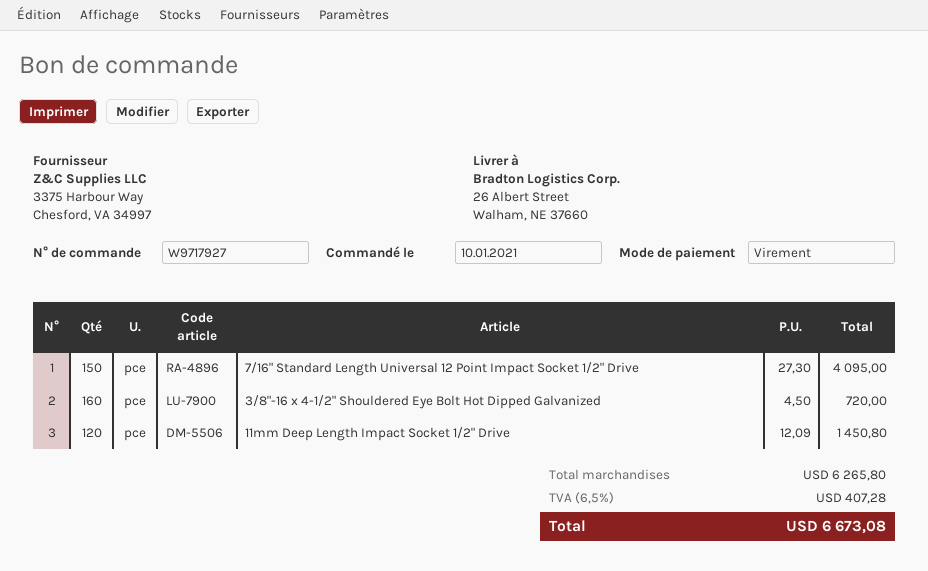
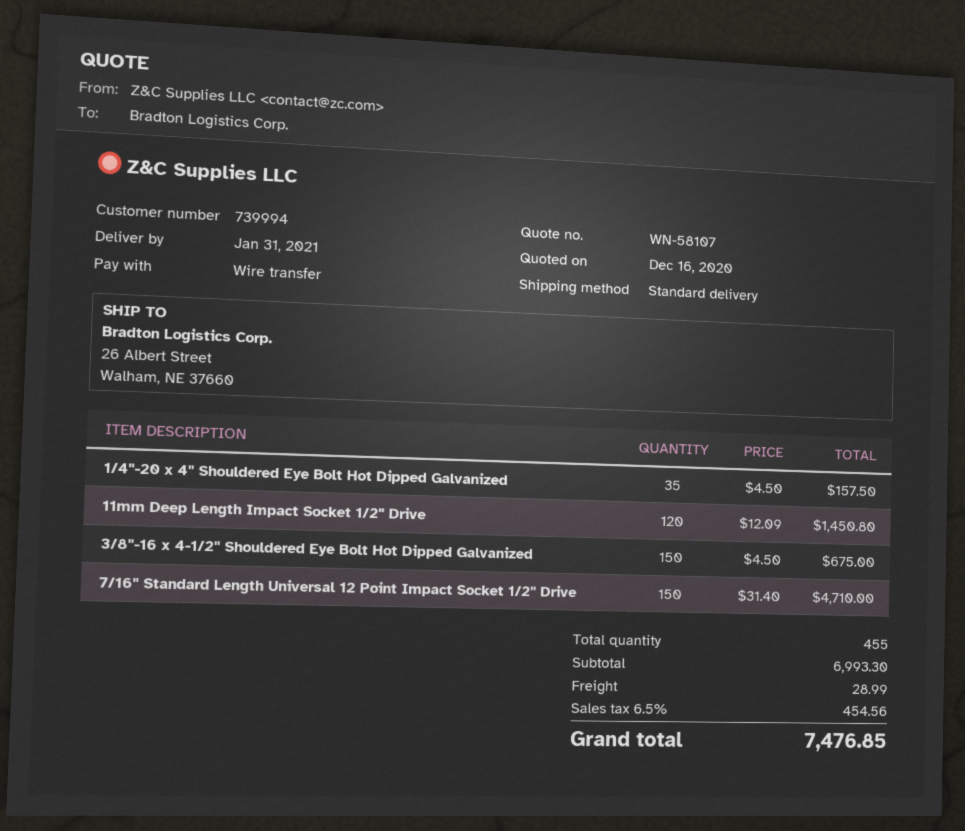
7/16" Standard Length Universal 12 Point Impact Socket 1/2" Drive: 150 x 27.30 = 4095.00 -> 150 x 31.40 = 4710.00
3/8"-16 x 4-1/2" Shouldered Eye Bolt Hot Dipped Galvanized: 160 x 4.50 = 720.00 -> 150 x 4.50 = 675.00
1/4"-20 x 4" Shouldered Eye Bolt Hot Dipped Galvanized: none -> 35 x 4.50 = 157.50
subtotal: 6265.80 -> 6993.30
shipping: none -> 28.99
tax: 6.5% = 407.28 -> 6.5% = 454.56
total: 6673.08 -> 7476.85

